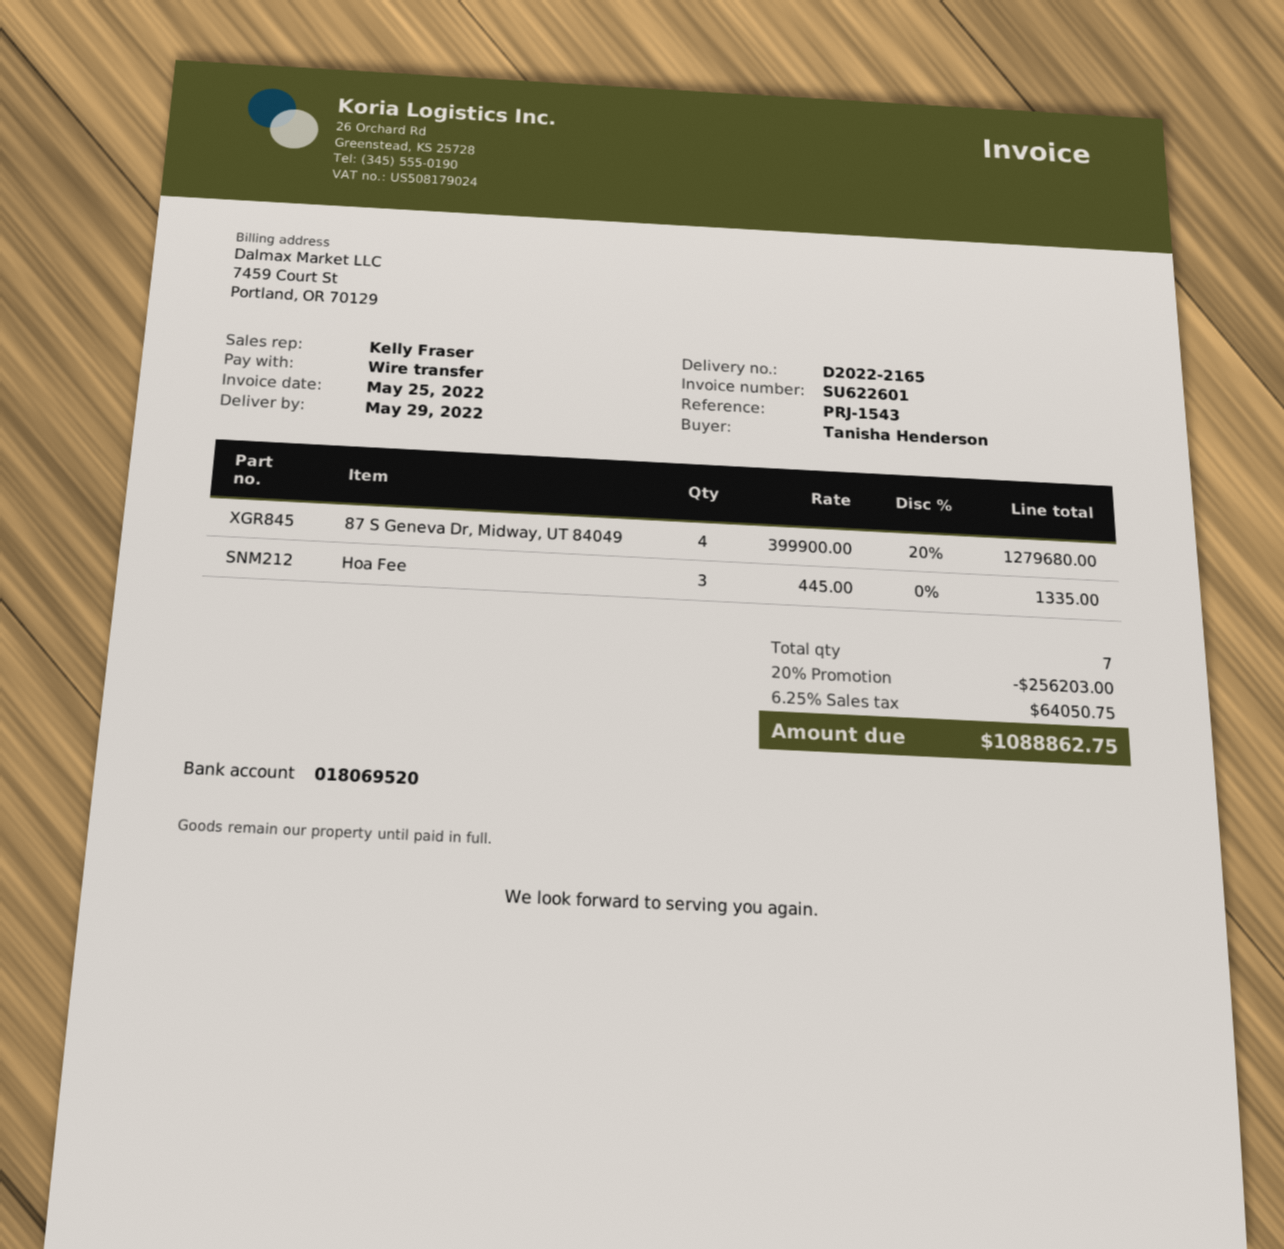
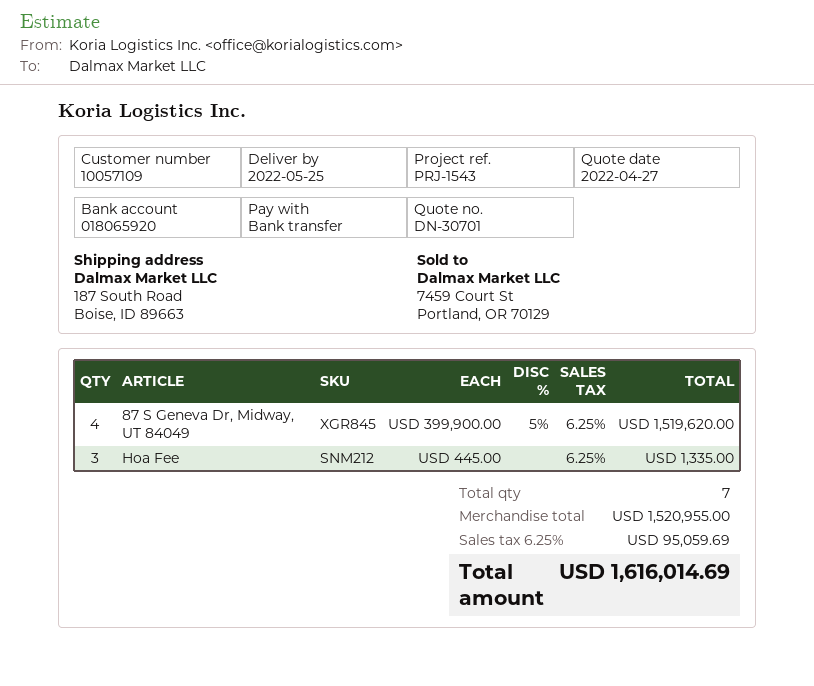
delivery date: 2022-05-29 -> 2022-05-25
bank account: 018069520 -> 018065920
87 S Geneva Dr, Midway, UT 84049: 4 x 399900.00 - 20% = 1279680.00 -> 4 x 399900.00 - 5% = 1519620.00
discount: 20% = 256203.00 -> none
tax: 6.25% = 64050.75 -> 6.25% = 95059.69
total: 1088862.75 -> 1616014.69

